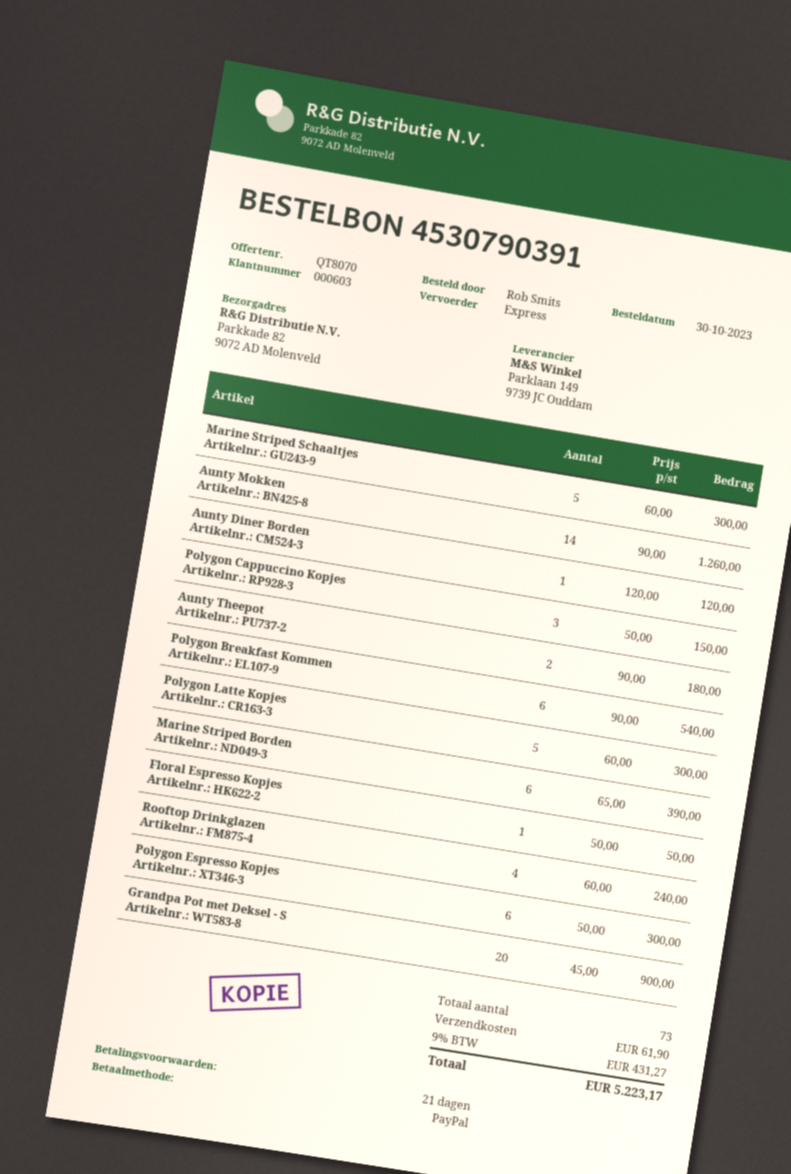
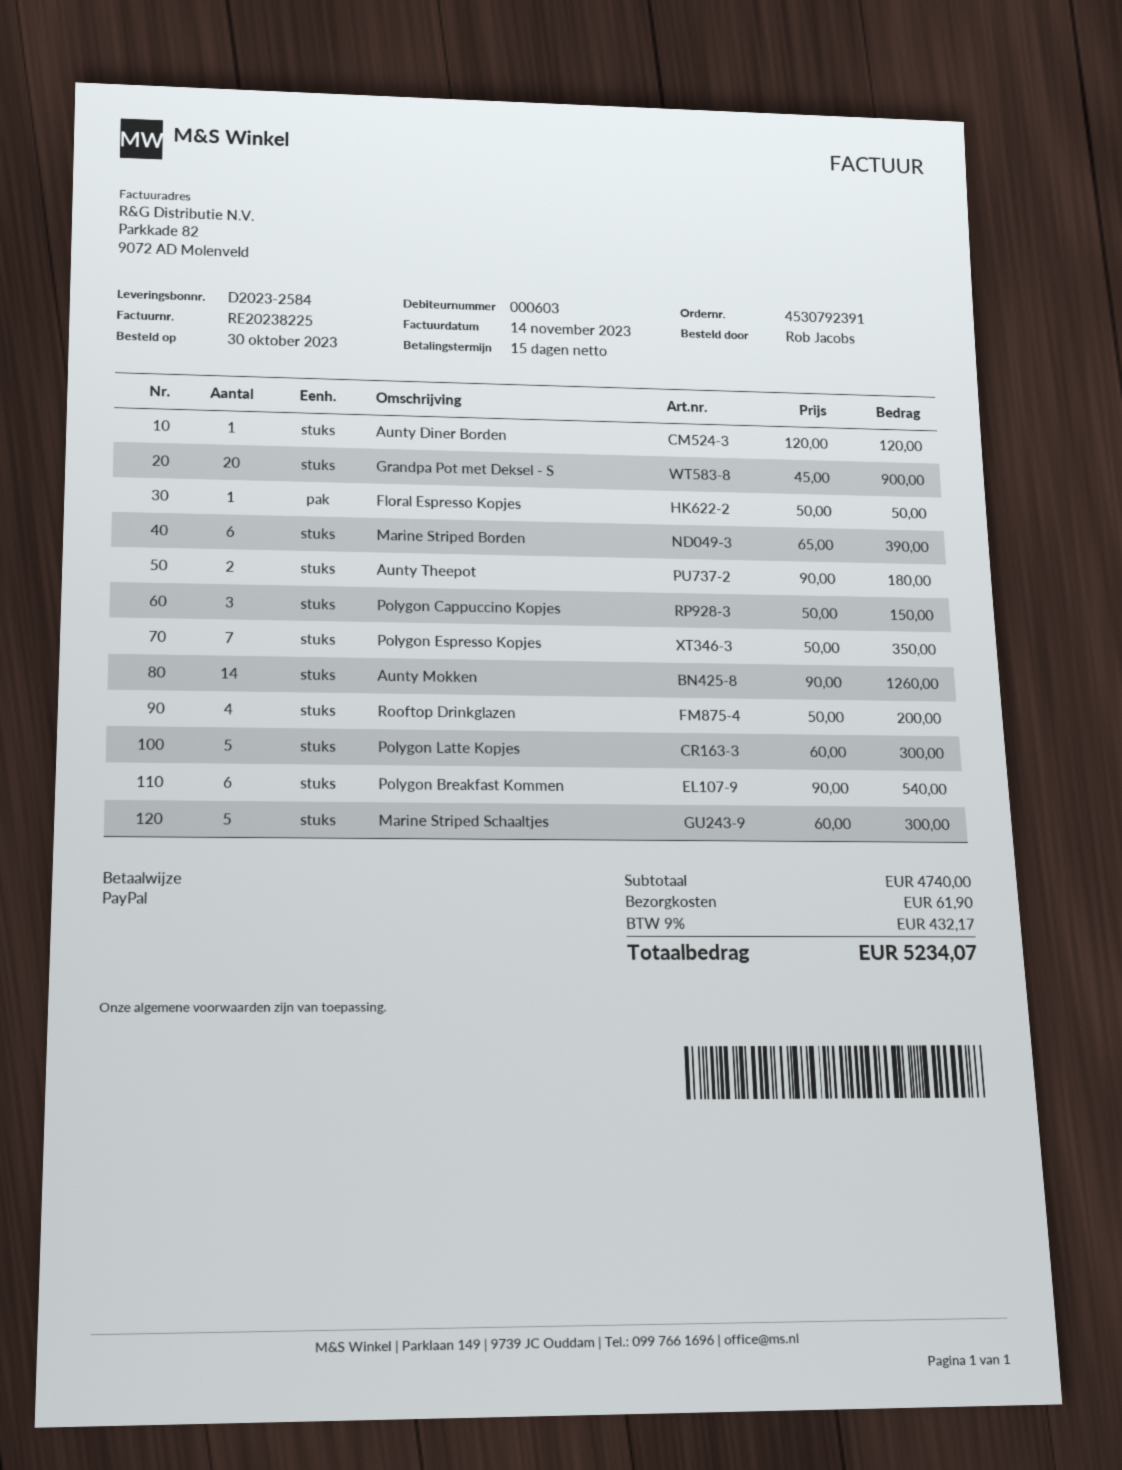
order number: 4530790391 -> 4530792391
payment terms: 21 days -> 15 days
ordered by: Rob Smits -> Rob Jacobs
Rooftop Drinkglazen: 4 x 60.00 = 240.00 -> 4 x 50.00 = 200.00
Polygon Espresso Kopjes: 6 x 50.00 = 300.00 -> 7 x 50.00 = 350.00
tax: 9% = 431.27 -> 9% = 432.17
total: 5223.17 -> 5234.07

